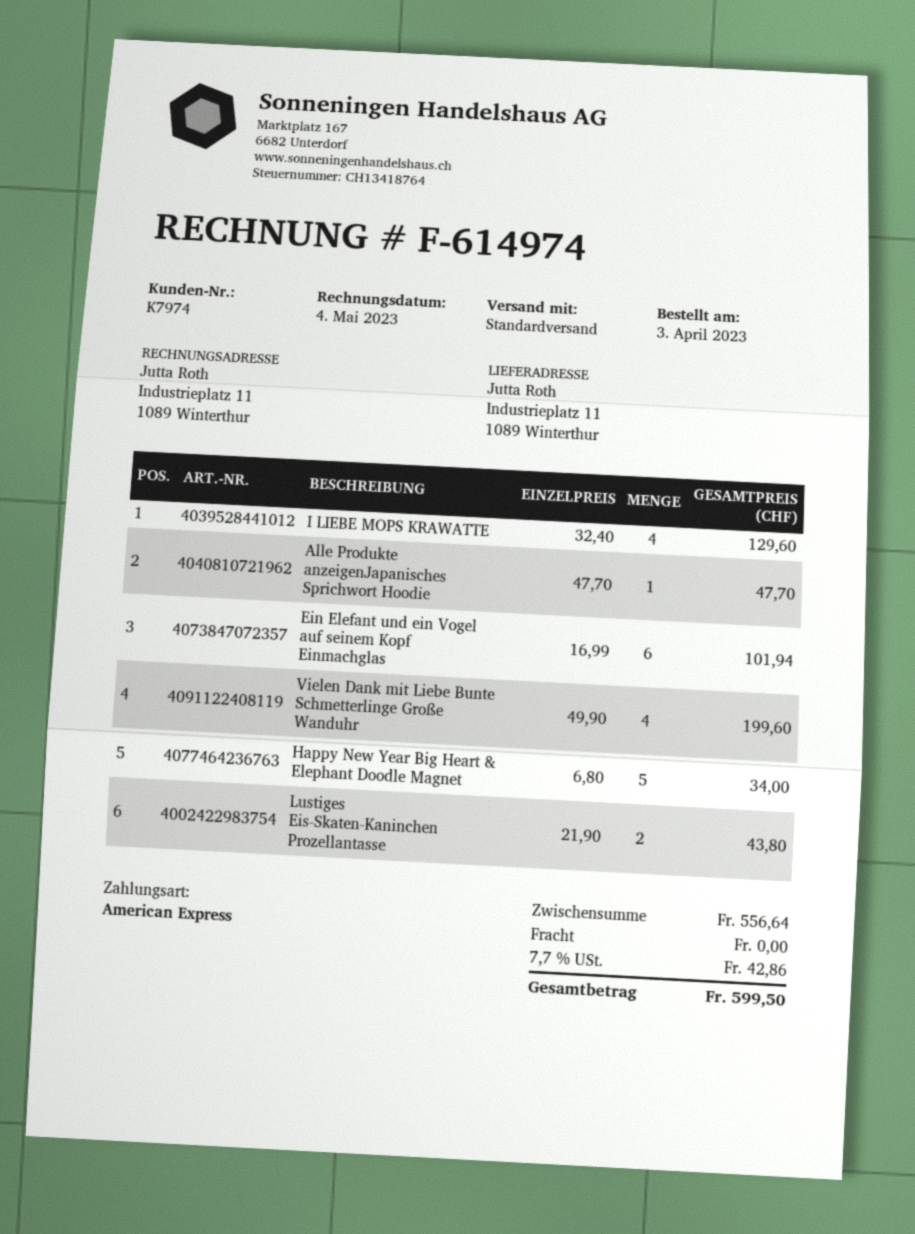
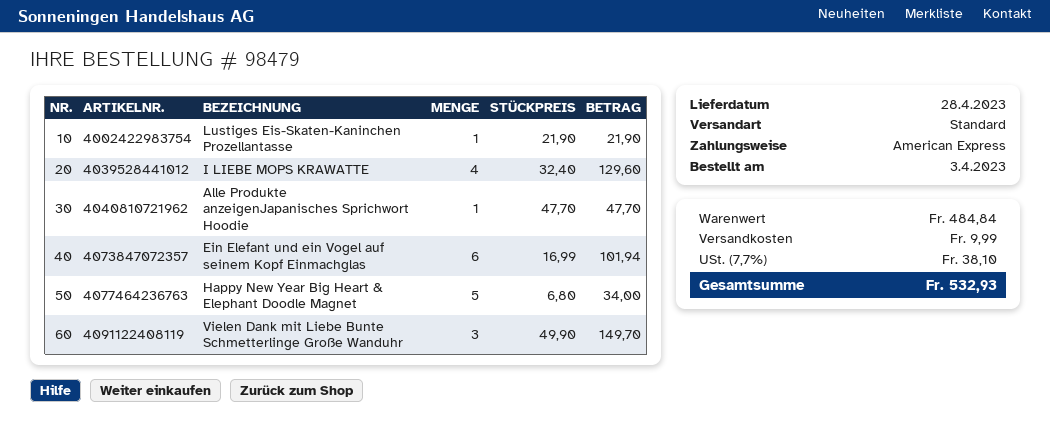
Vielen Dank mit Liebe Bunte Schmetterlinge Große Wanduhr: 4 x 49.90 = 199.60 -> 3 x 49.90 = 149.70
Lustiges Eis-Skaten-Kaninchen Prozellantasse: 2 x 21.90 = 43.80 -> 1 x 21.90 = 21.90
subtotal: 556.64 -> 484.84
shipping: 0.00 -> 9.99
tax: 7.7% = 42.86 -> 7.7% = 38.10
total: 599.50 -> 532.93

